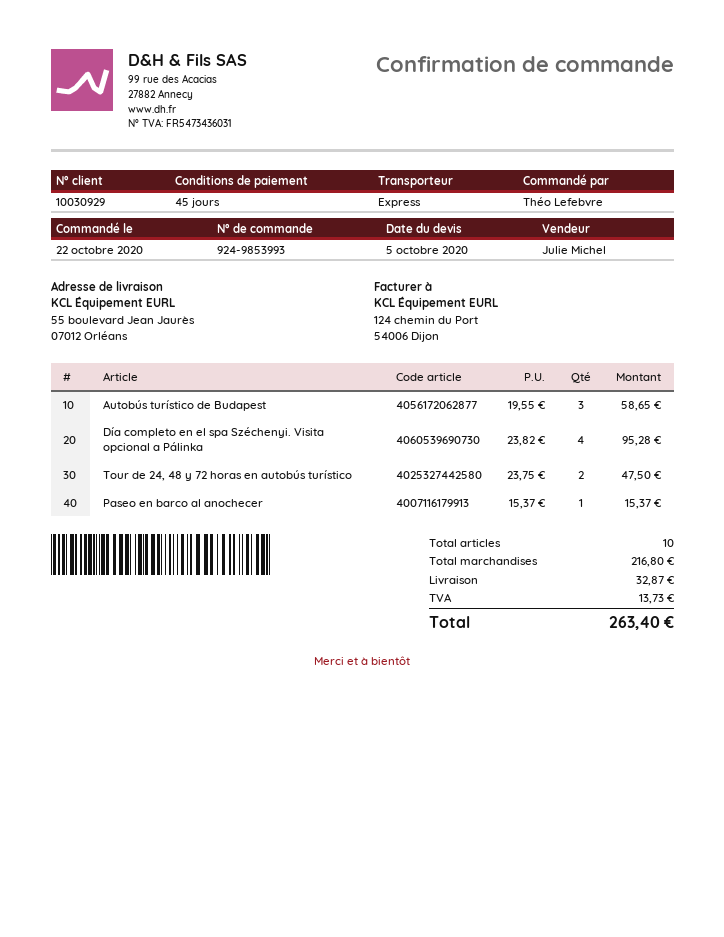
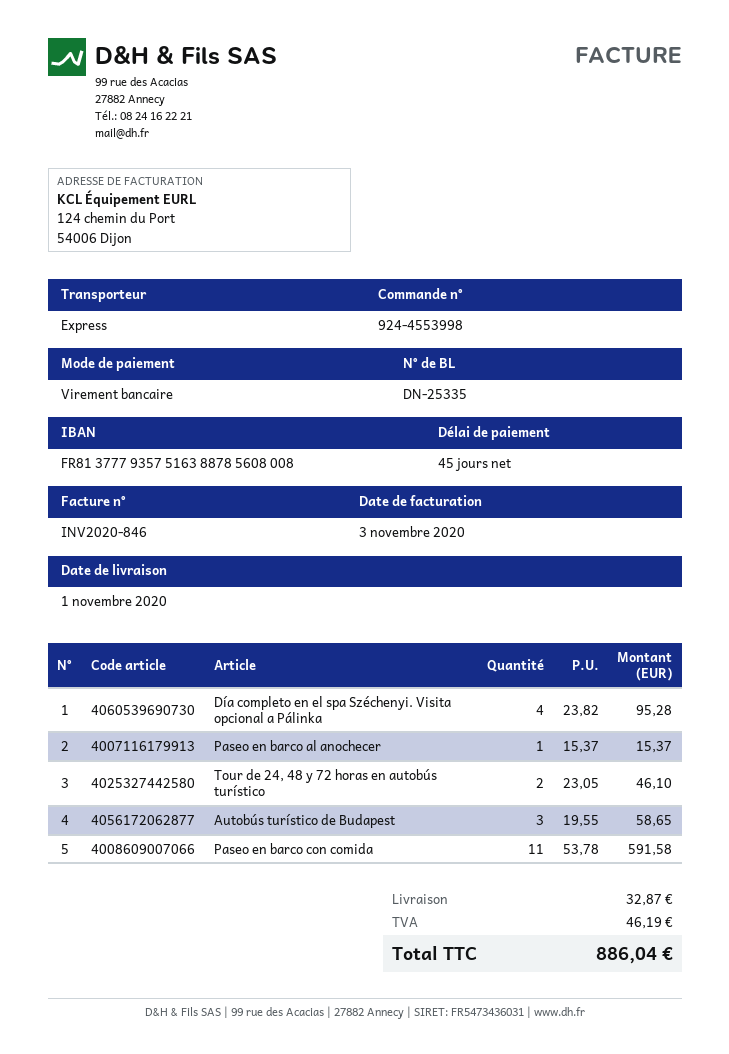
order number: 924-9853993 -> 924-4553998
Tour de 24, 48 y 72 horas en autobús turístico: 2 x 23.75 = 47.50 -> 2 x 23.05 = 46.10
Paseo en barco con comida: none -> 11 x 53.78 = 591.58
tax: 13.73 -> 46.19
total: 263.40 -> 886.04

